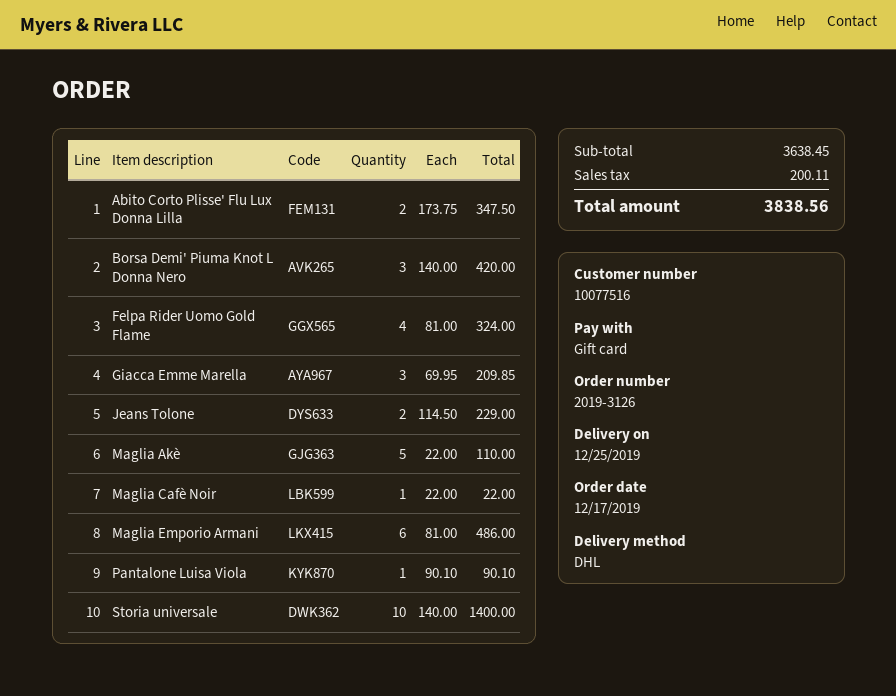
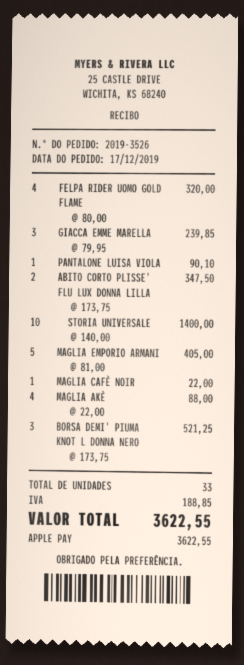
order number: 2019-3126 -> 2019-3526
payment method: gift card -> Apple Pay
Borsa Demi' Piuma Knot L Donna Nero: 3 x 140.00 = 420.00 -> 3 x 173.75 = 521.25
Felpa Rider Uomo Gold Flame: 4 x 81.00 = 324.00 -> 4 x 80.00 = 320.00
Giacca Emme Marella: 3 x 69.95 = 209.85 -> 3 x 79.95 = 239.85
Jeans Tolone: 2 x 114.50 = 229.00 -> none
Maglia Akè: 5 x 22.00 = 110.00 -> 4 x 22.00 = 88.00
Maglia Emporio Armani: 6 x 81.00 = 486.00 -> 5 x 81.00 = 405.00
tax: 200.11 -> 188.85
total: 3838.56 -> 3622.55

